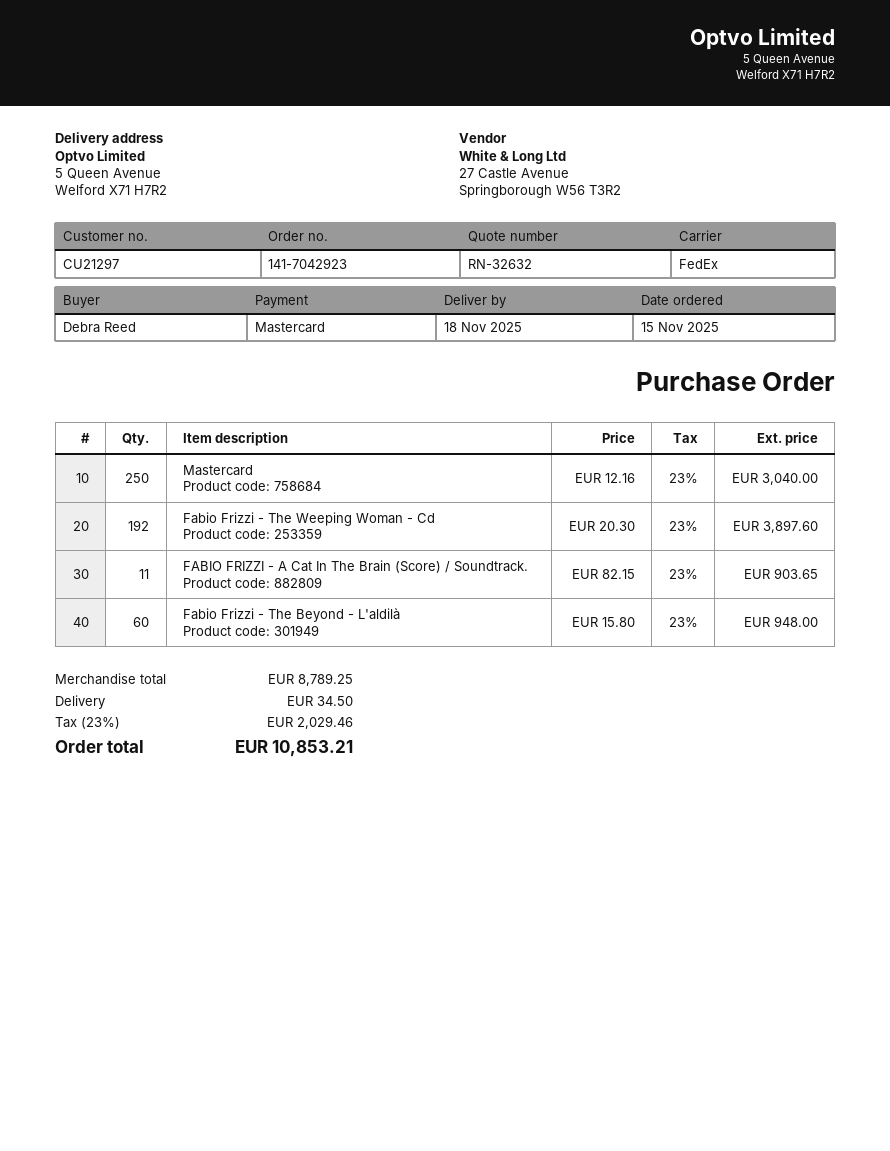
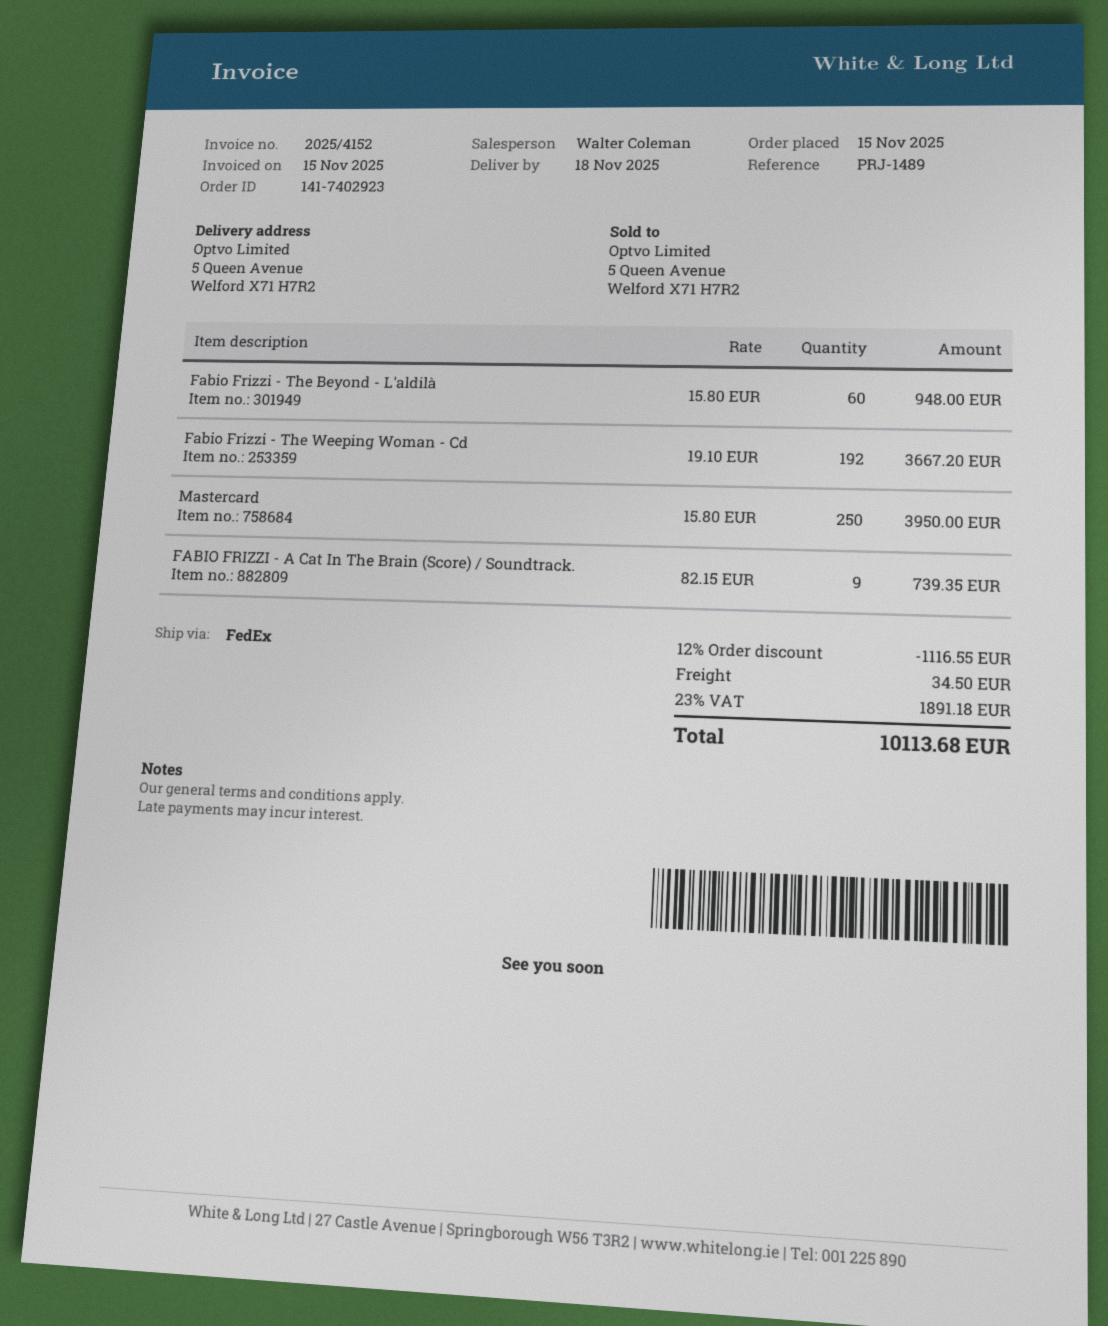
order number: 141-7042923 -> 141-7402923
Mastercard: 250 x 12.16 = 3040.00 -> 250 x 15.80 = 3950.00
Fabio Frizzi - The Weeping Woman - Cd: 192 x 20.30 = 3897.60 -> 192 x 19.10 = 3667.20
FABIO FRIZZI - A Cat In The Brain (Score) / Soundtrack.: 11 x 82.15 = 903.65 -> 9 x 82.15 = 739.35
discount: none -> 12% = 1116.55
tax: 23% = 2029.46 -> 23% = 1891.18
total: 10853.21 -> 10113.68

